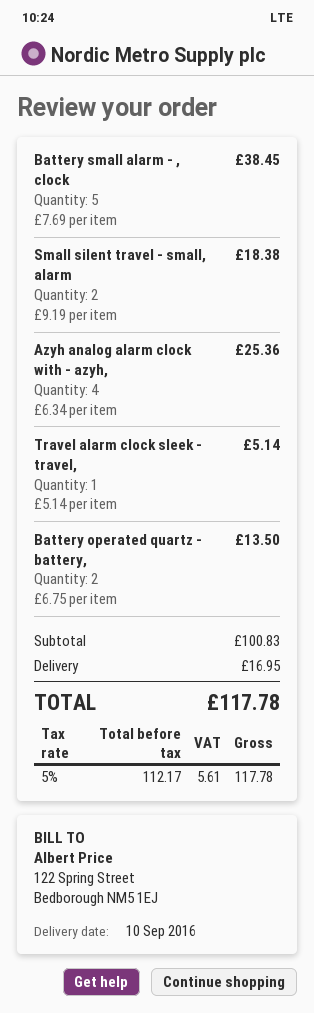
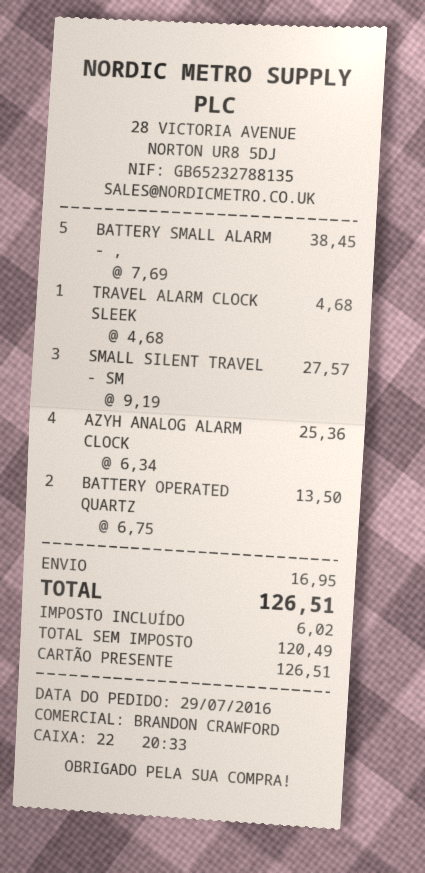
Small silent travel - small, alarm: 2 x 9.19 = 18.38 -> 3 x 9.19 = 27.57
Travel alarm clock sleek - travel,: 1 x 5.14 = 5.14 -> 1 x 4.68 = 4.68
net: 112.17 -> 120.49
tax: 5.61 -> 6.02
total: 117.78 -> 126.51

